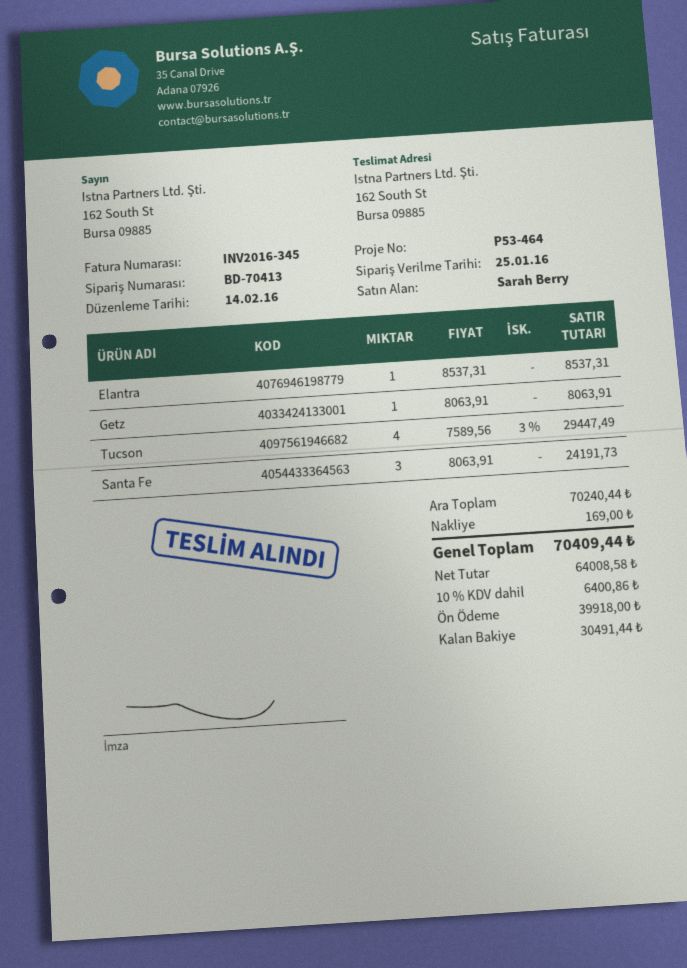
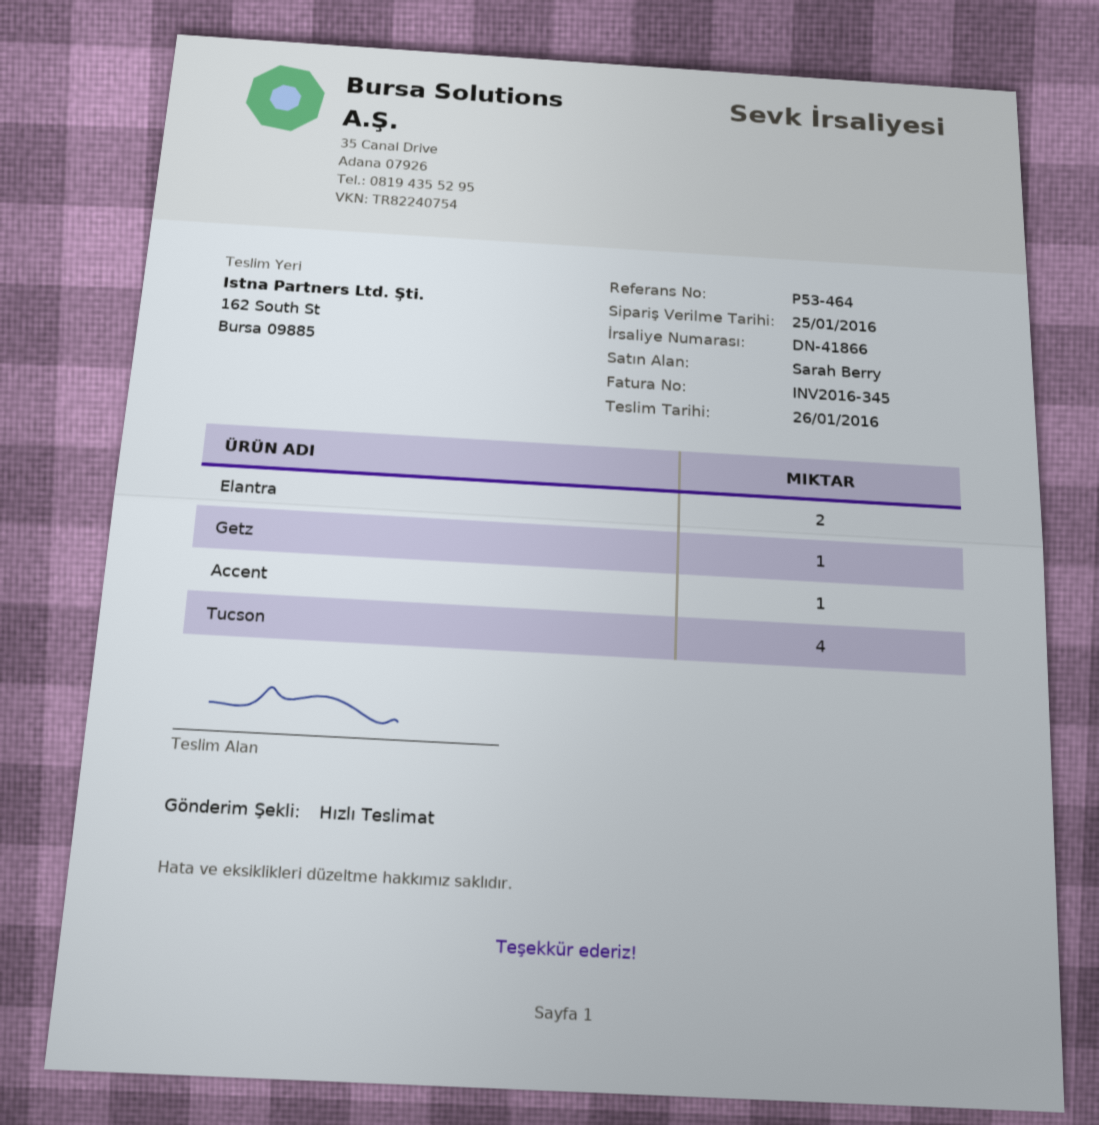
Elantra: 1 -> 2
Santa Fe: 3 -> none
Accent: none -> 1

